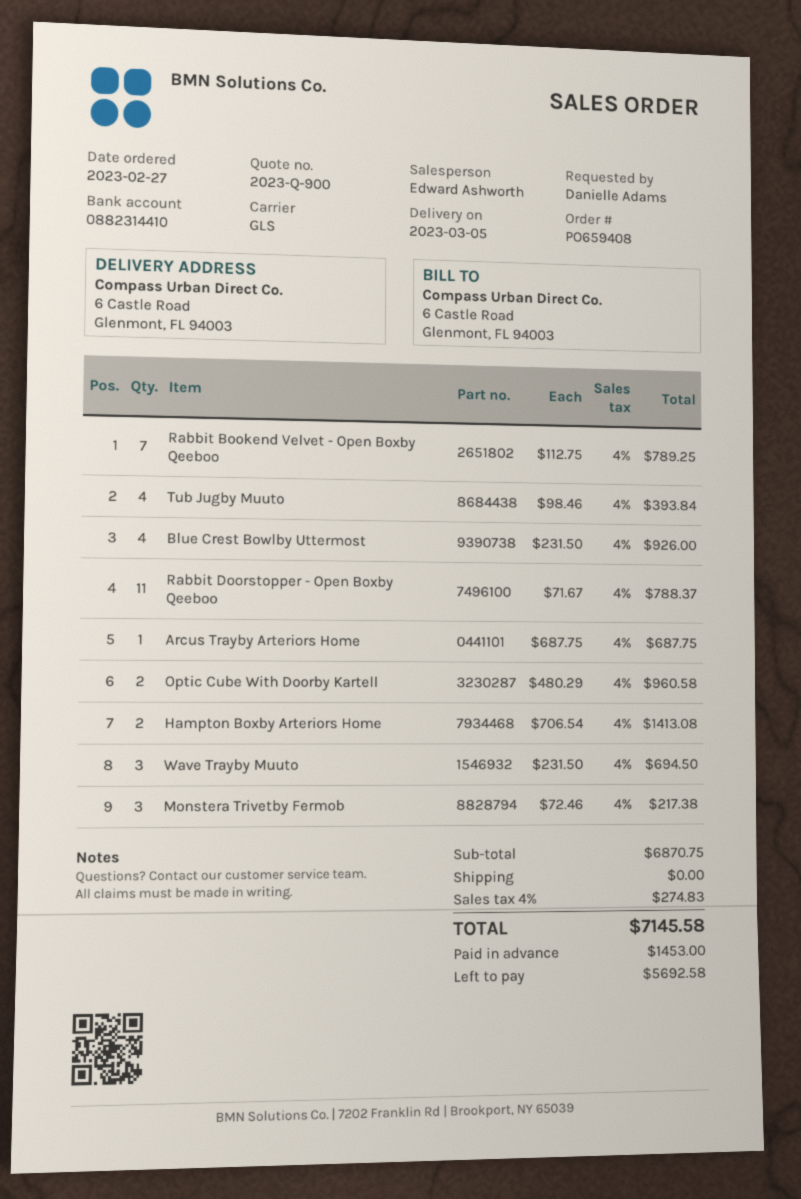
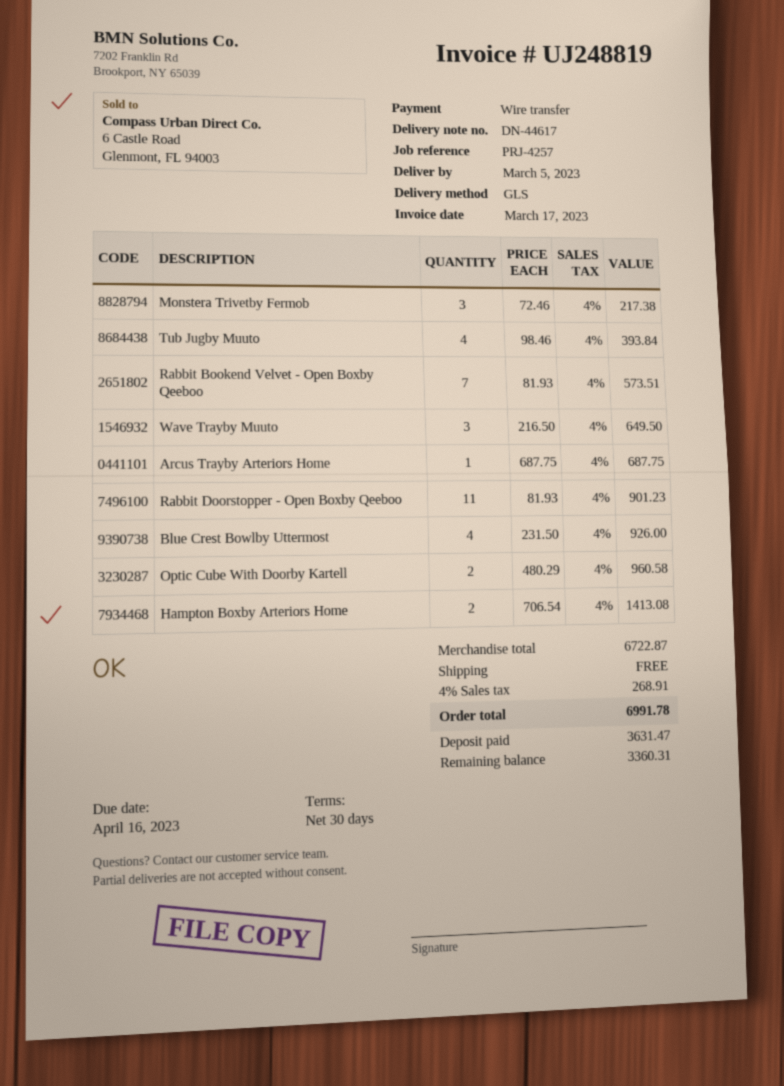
Rabbit Bookend Velvet - Open Boxby Qeeboo: 7 x 112.75 = 789.25 -> 7 x 81.93 = 573.51
Rabbit Doorstopper - Open Boxby Qeeboo: 11 x 71.67 = 788.37 -> 11 x 81.93 = 901.23
Wave Trayby Muuto: 3 x 231.50 = 694.50 -> 3 x 216.50 = 649.50
subtotal: 6870.75 -> 6722.87
tax: 4% = 274.83 -> 4% = 268.91
total: 7145.58 -> 6991.78
deposit: 1453.00 -> 3631.47
balance: 5692.58 -> 3360.31

